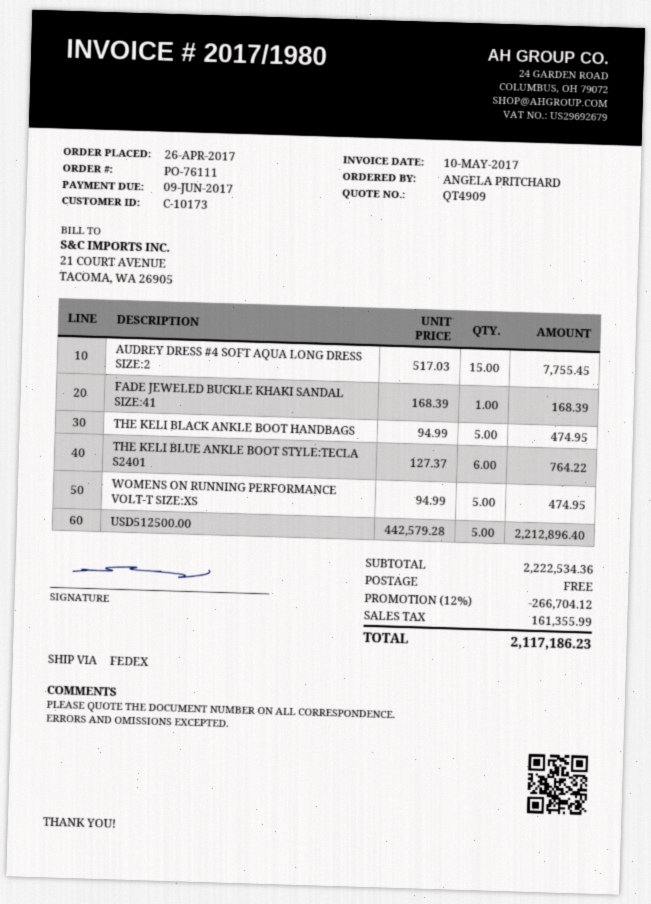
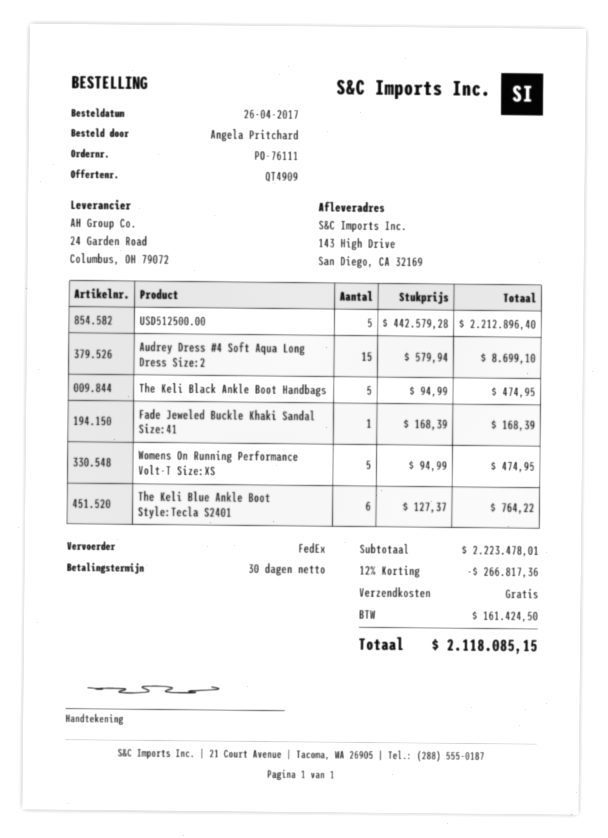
AUDREY DRESS #4 SOFT AQUA LONG DRESS SIZE:2: 15 x 517.03 = 7755.45 -> 15 x 579.94 = 8699.10
subtotal: 2222534.36 -> 2223478.01
discount: 12% = 266704.12 -> 12% = 266817.36
tax: 161355.99 -> 161424.50
total: 2117186.23 -> 2118085.15

